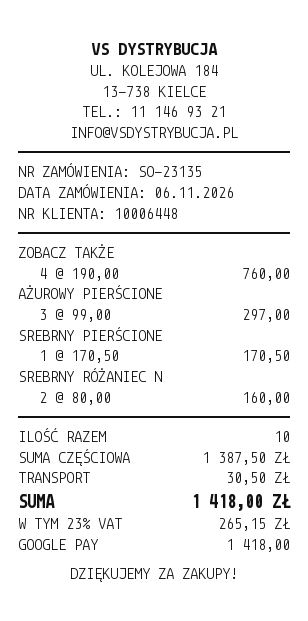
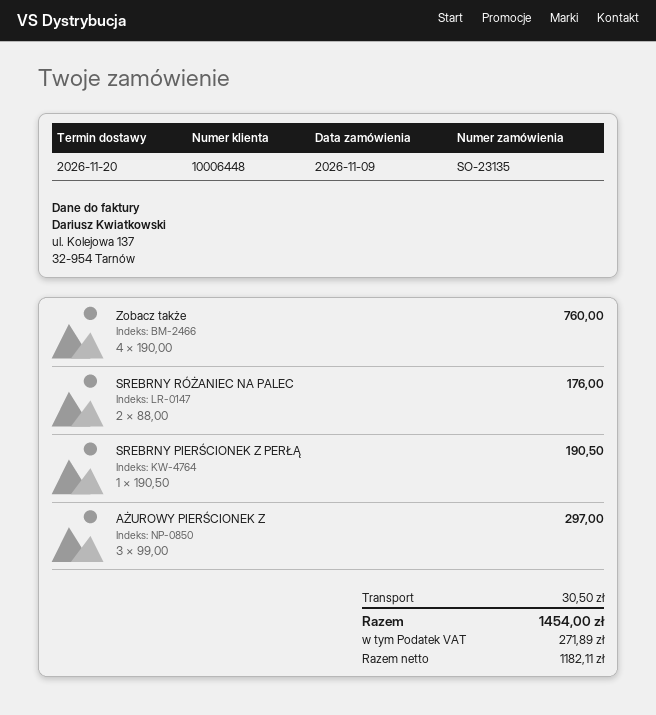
order date: 2026-11-06 -> 2026-11-09
SREBRNY PIERŚCIONE: 1 x 170.50 = 170.50 -> 1 x 190.50 = 190.50
SREBRNY RÓŻANIEC N: 2 x 80.00 = 160.00 -> 2 x 88.00 = 176.00
tax: 265.15 -> 271.89
total: 1418.00 -> 1454.00

